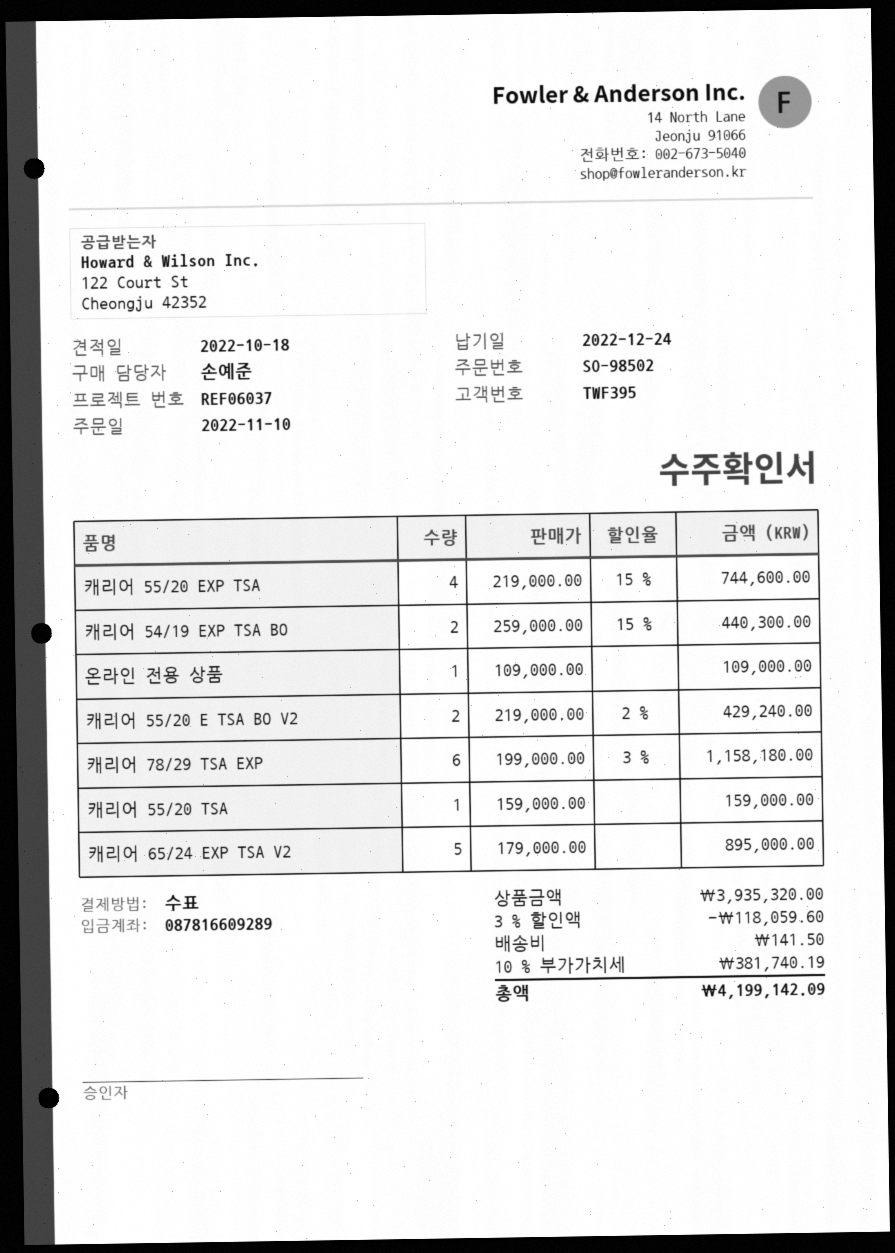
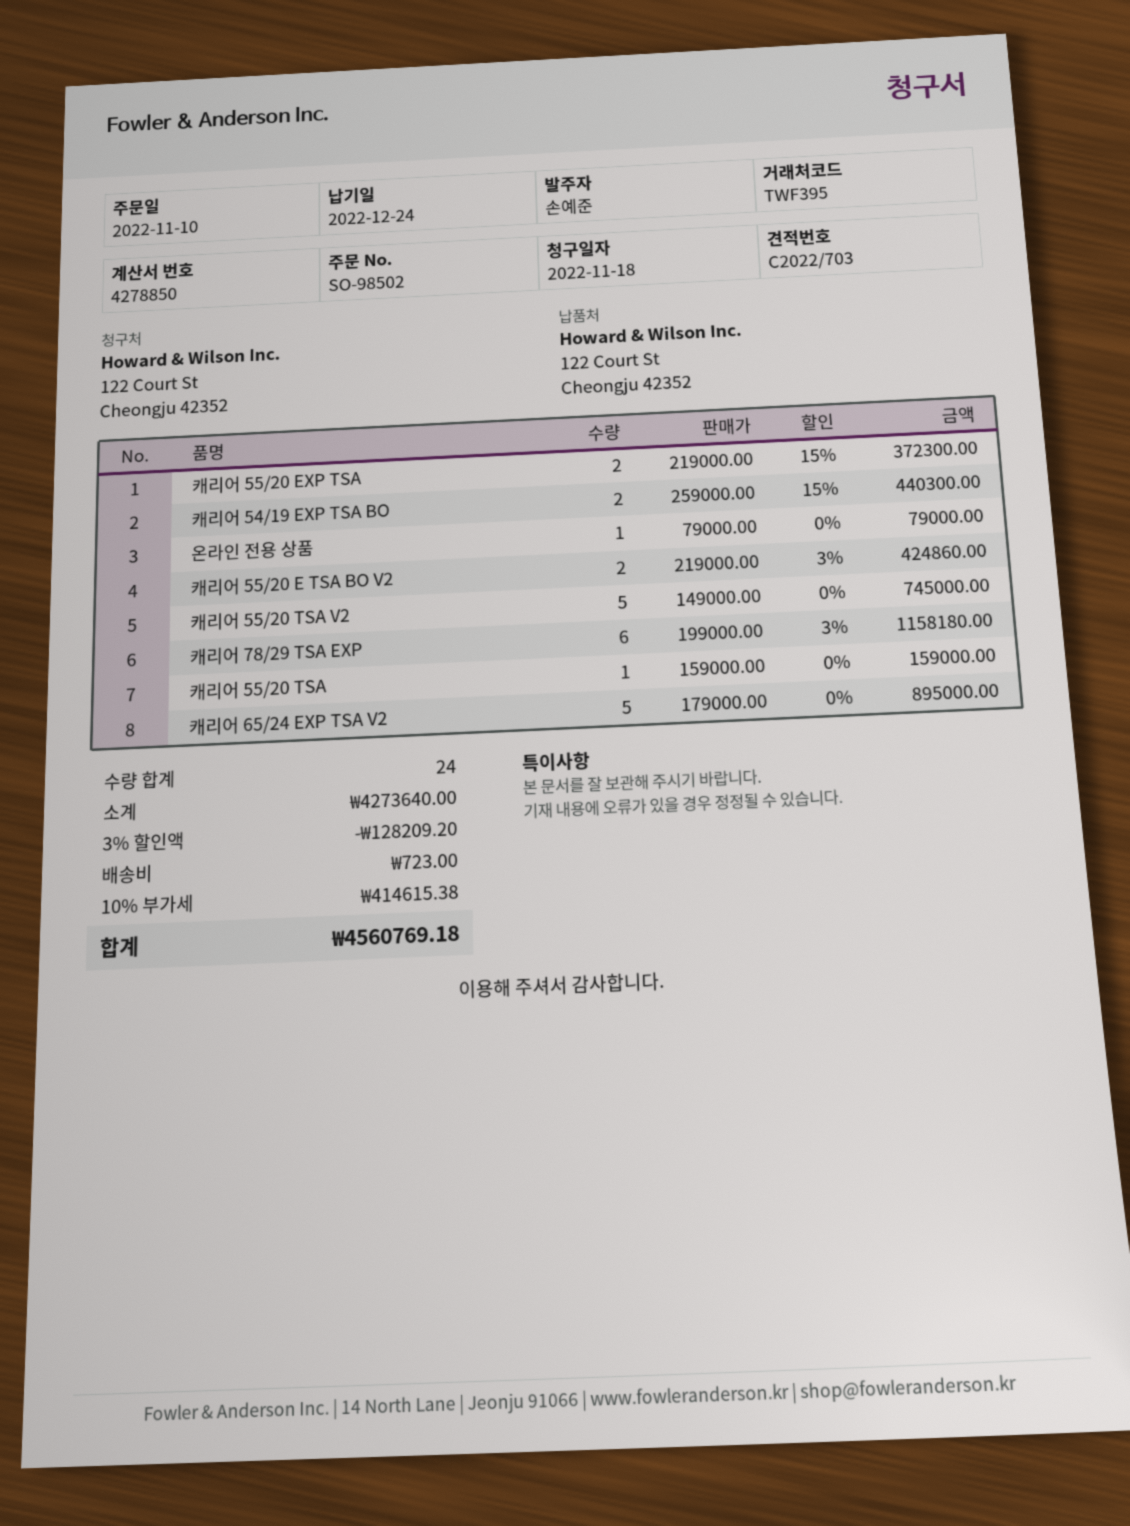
캐리어 55/20 EXP TSA: 4 x 219000.00 - 15% = 744600.00 -> 2 x 219000.00 - 15% = 372300.00
온라인 전용 상품: 1 x 109000.00 = 109000.00 -> 1 x 79000.00 = 79000.00
캐리어 55/20 E TSA BO V2: 2 x 219000.00 - 2% = 429240.00 -> 2 x 219000.00 - 3% = 424860.00
캐리어 55/20 TSA V2: none -> 5 x 149000.00 = 745000.00
subtotal: 3935320.00 -> 4273640.00
discount: 3% = 118059.60 -> 3% = 128209.20
shipping: 141.50 -> 723.00
tax: 10% = 381740.19 -> 10% = 414615.38
total: 4199142.09 -> 4560769.18

